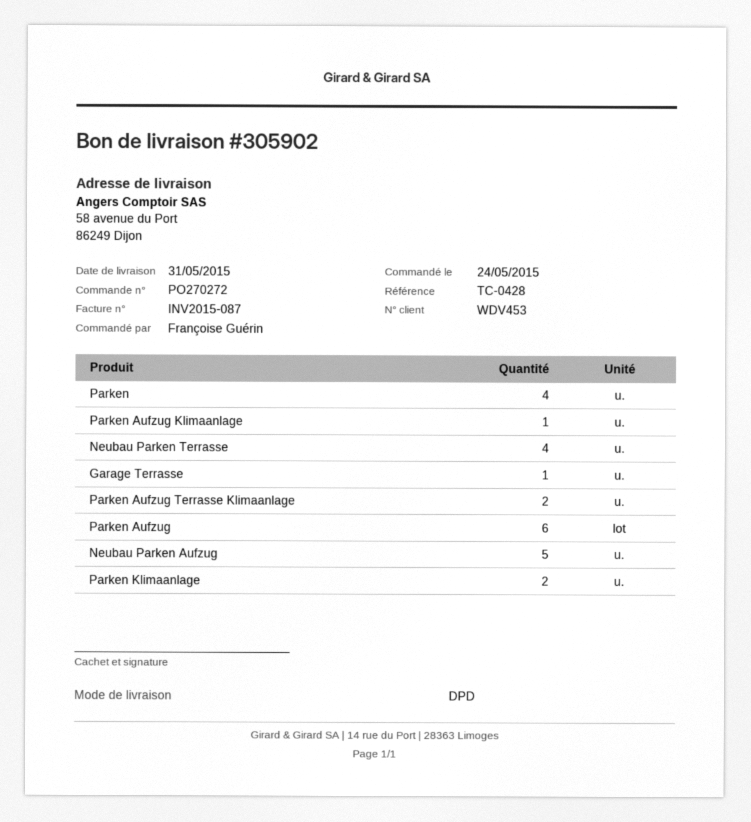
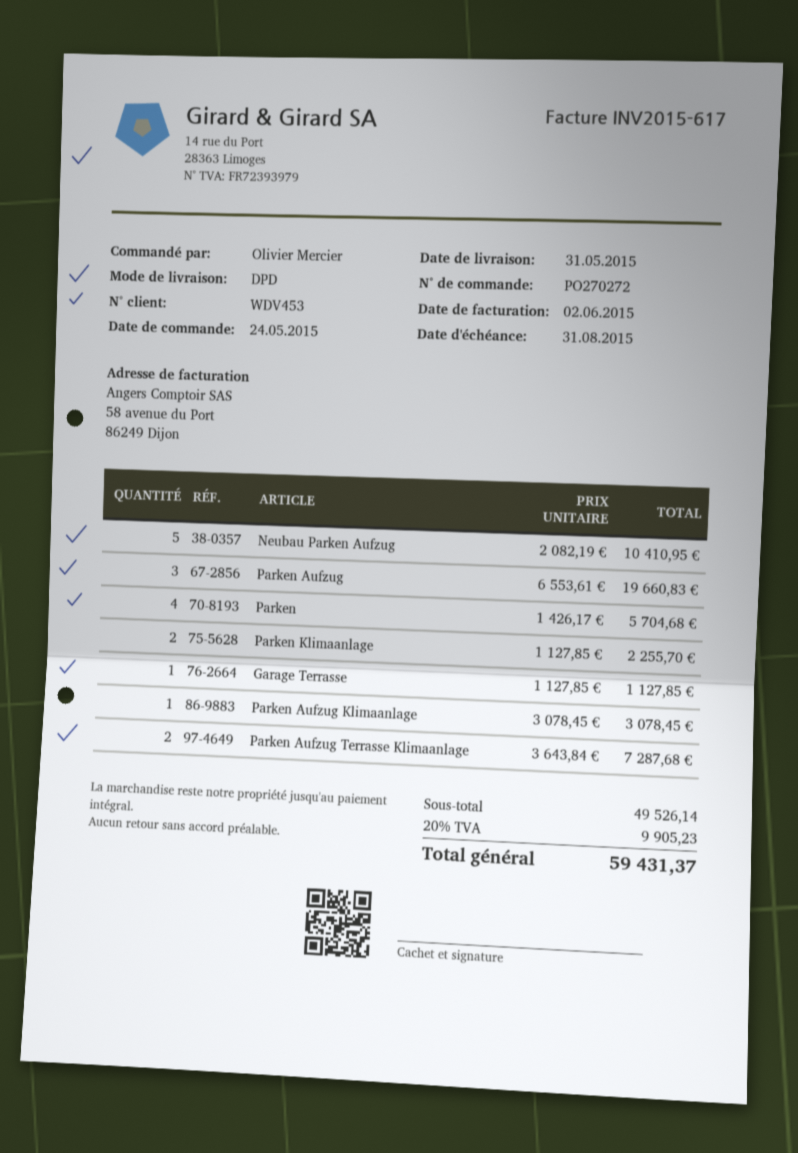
invoice number: INV2015-087 -> INV2015-617
ordered by: Françoise Guérin -> Olivier Mercier
Neubau Parken Terrasse: 4 -> none
Parken Aufzug: 6 -> 3

